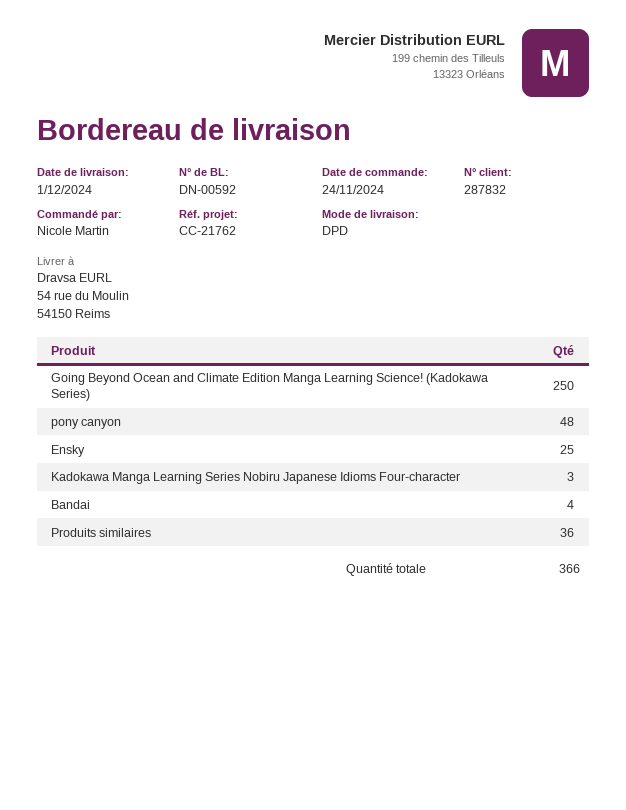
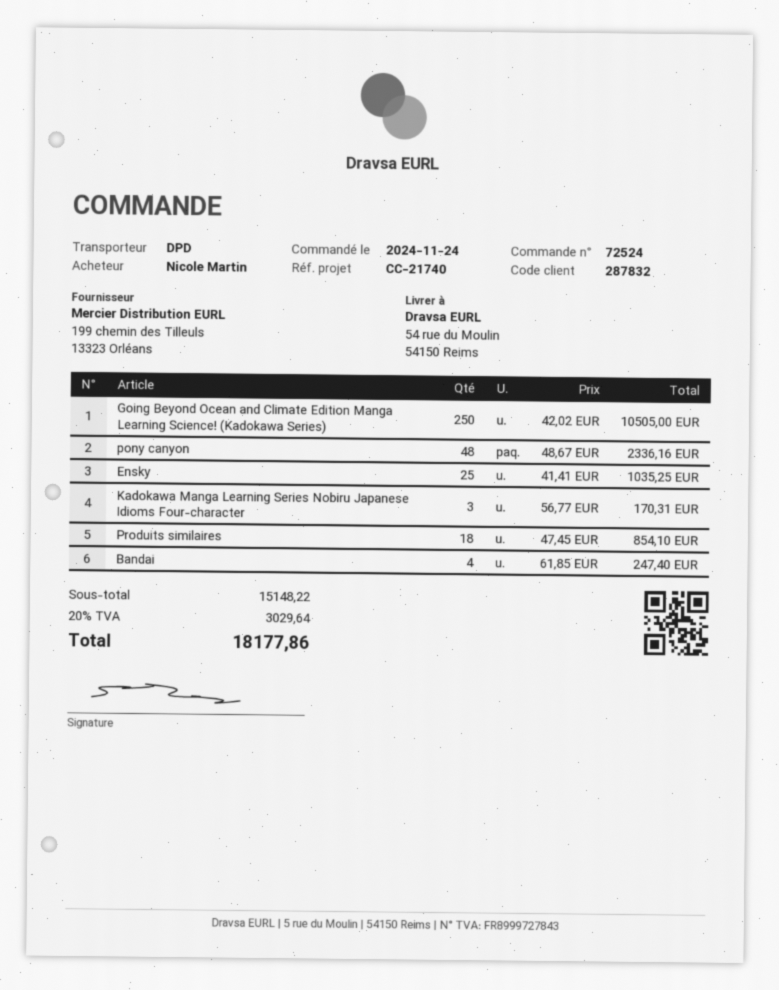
reference: CC-21762 -> CC-21740
Produits similaires: 36 -> 18

